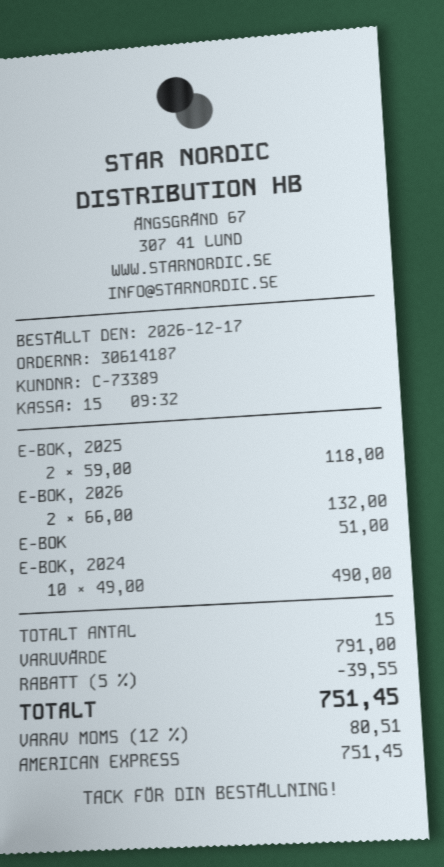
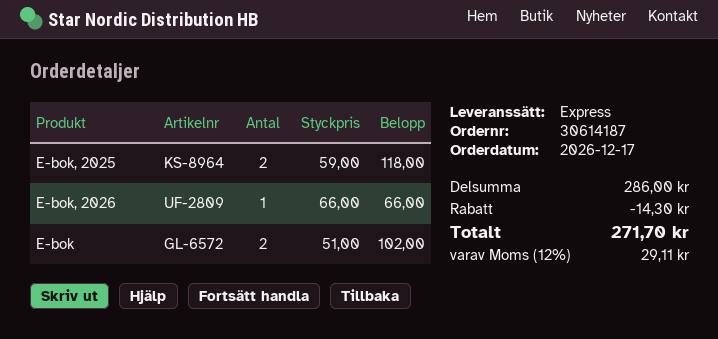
E-BOK, 2026: 2 x 66.00 = 132.00 -> 1 x 66.00 = 66.00
E-BOK: 1 x 51.00 = 51.00 -> 2 x 51.00 = 102.00
E-BOK, 2024: 10 x 49.00 = 490.00 -> none
subtotal: 791.00 -> 286.00
discount: 39.55 -> 14.30
tax: 12% = 80.51 -> 12% = 29.11
total: 751.45 -> 271.70

